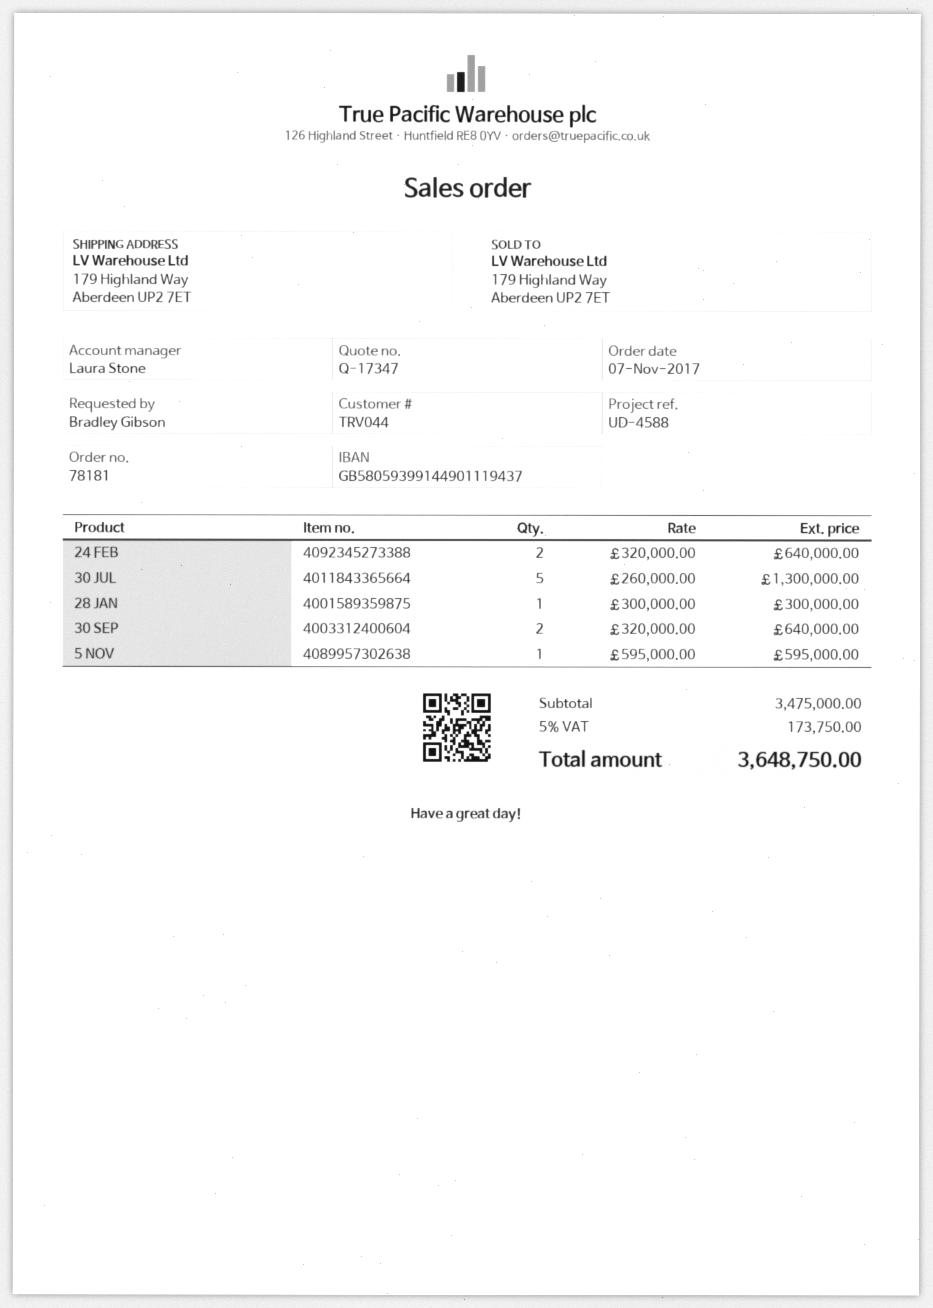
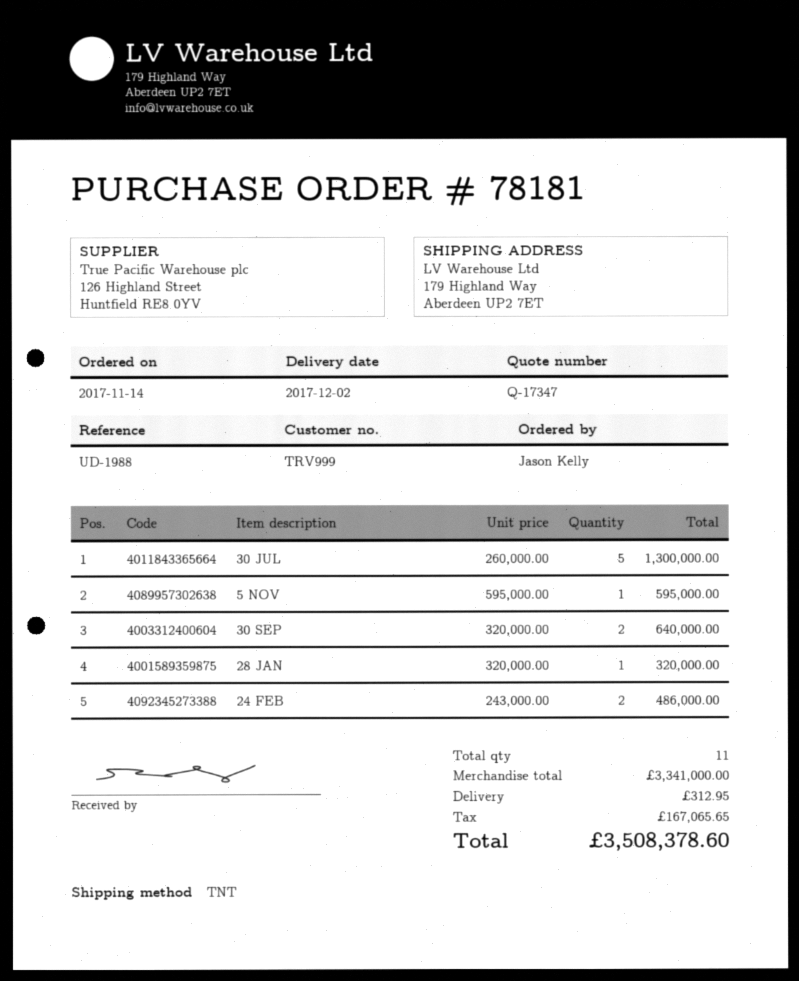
order date: 2017-11-07 -> 2017-11-14
customer number: TRV044 -> TRV999
reference: UD-4588 -> UD-1988
ordered by: Bradley Gibson -> Jason Kelly
24 FEB: 2 x 320000.00 = 640000.00 -> 2 x 243000.00 = 486000.00
28 JAN: 1 x 300000.00 = 300000.00 -> 1 x 320000.00 = 320000.00
subtotal: 3475000.00 -> 3341000.00
shipping: none -> 312.95
tax: 173750.00 -> 167065.65
total: 3648750.00 -> 3508378.60

